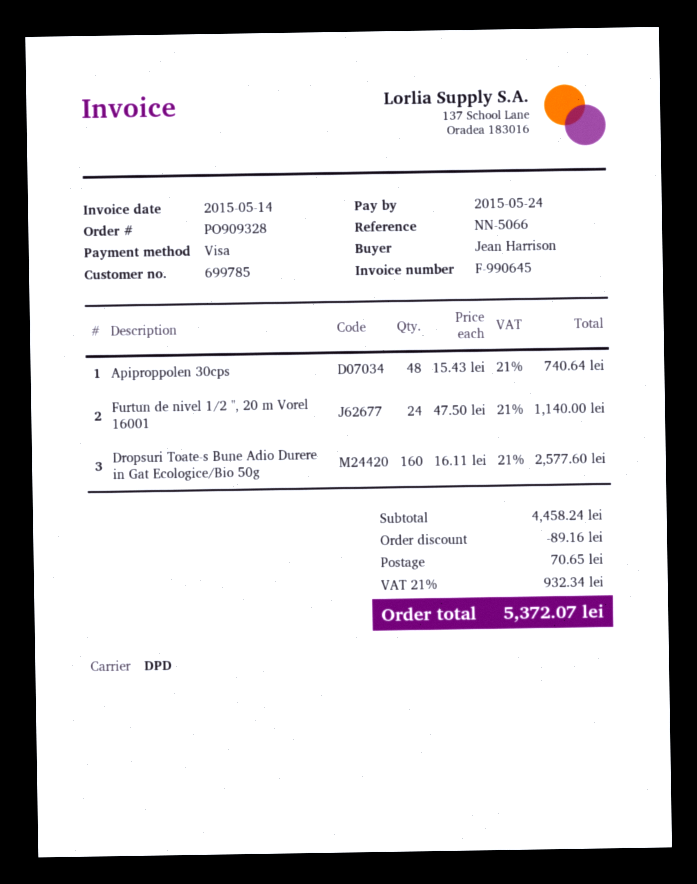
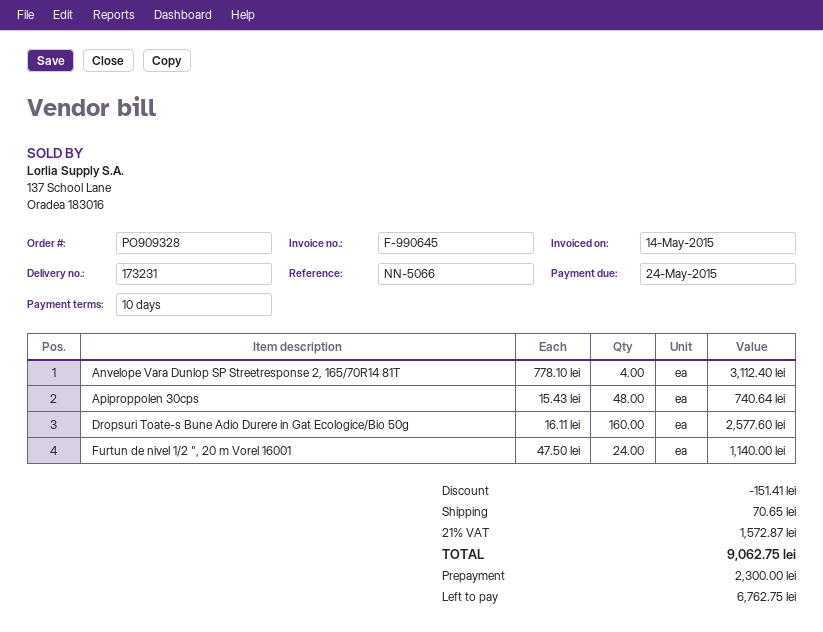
Anvelope Vara Dunlop SP Streetresponse 2, 165/70R14 81T: none -> 4 x 778.10 = 3112.40
discount: 89.16 -> 151.41
tax: 21% = 932.34 -> 21% = 1572.87
total: 5372.07 -> 9062.75

